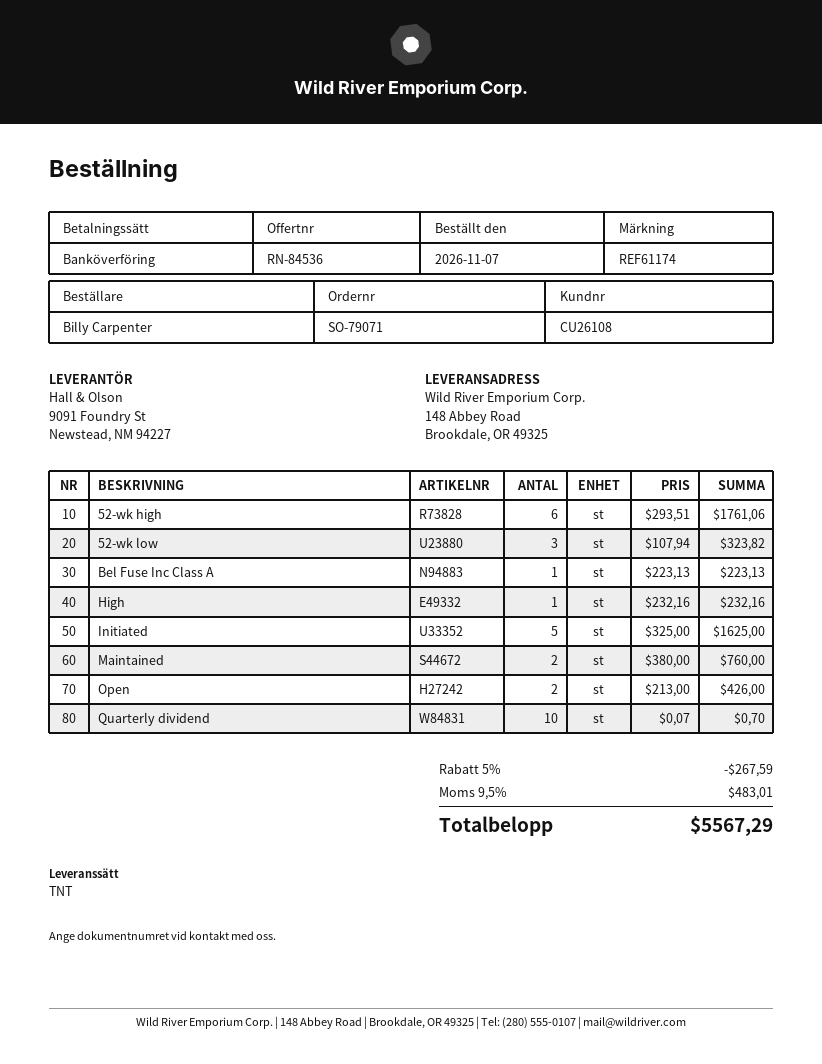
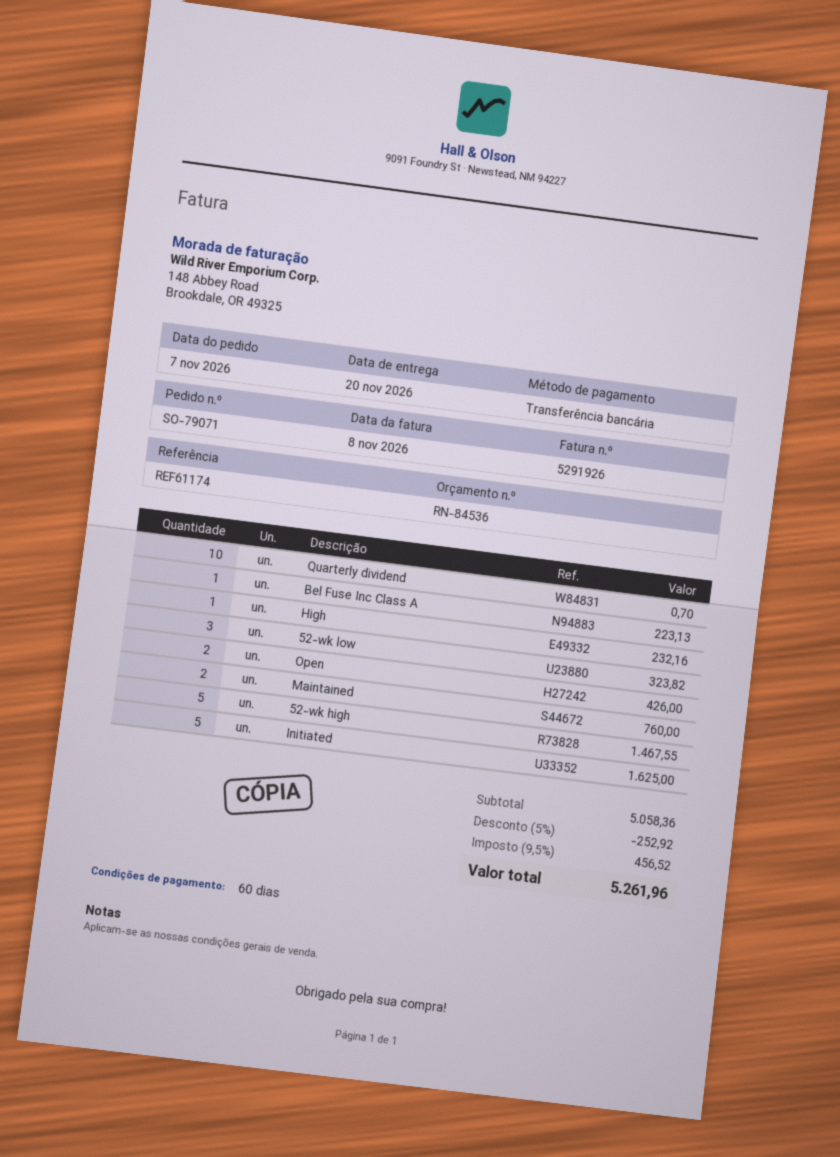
52-wk high: 6 for 1761.06 -> 5 for 1467.55
discount: 5% = 267.59 -> 5% = 252.92
tax: 9.5% = 483.01 -> 9.5% = 456.52
total: 5567.29 -> 5261.96

